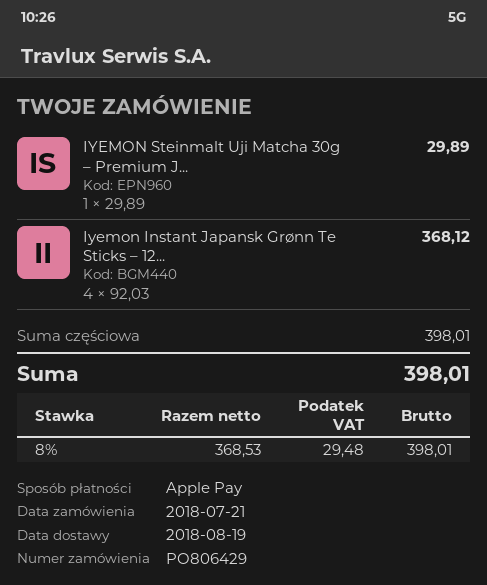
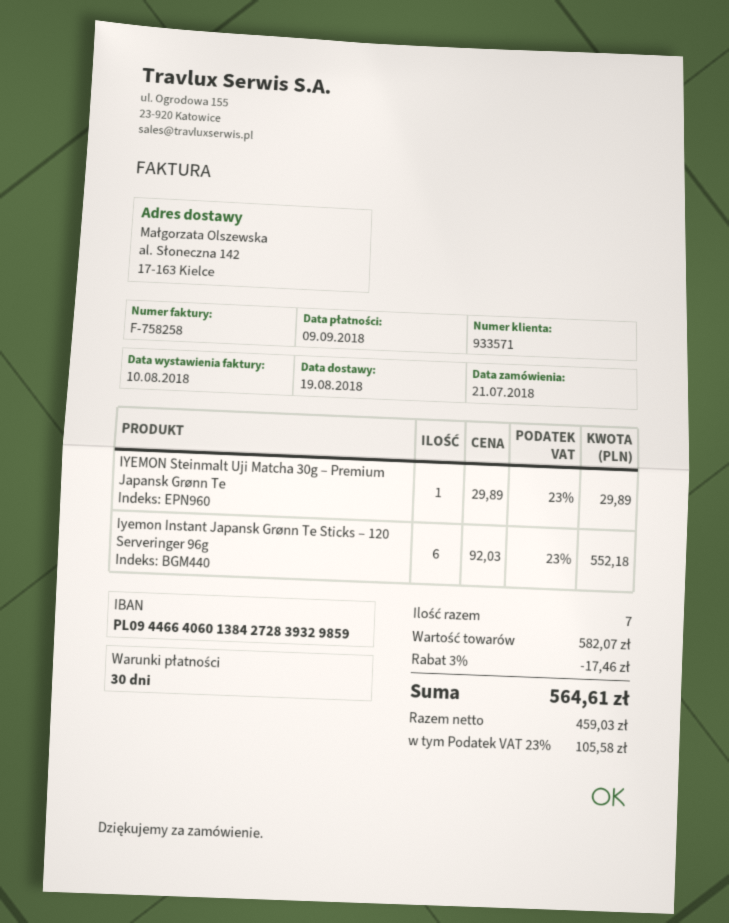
Iyemon Instant Japansk Grønn Te Sticks – 12...: 4 x 92.03 = 368.12 -> 6 x 92.03 = 552.18
subtotal: 398.01 -> 582.07
discount: none -> 3% = 17.46
net: 368.53 -> 459.03
tax: 8% = 29.48 -> 23% = 105.58
total: 398.01 -> 564.61

